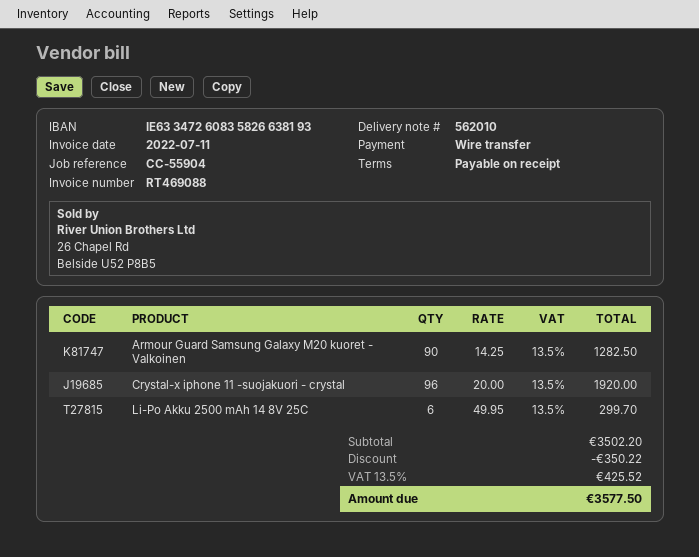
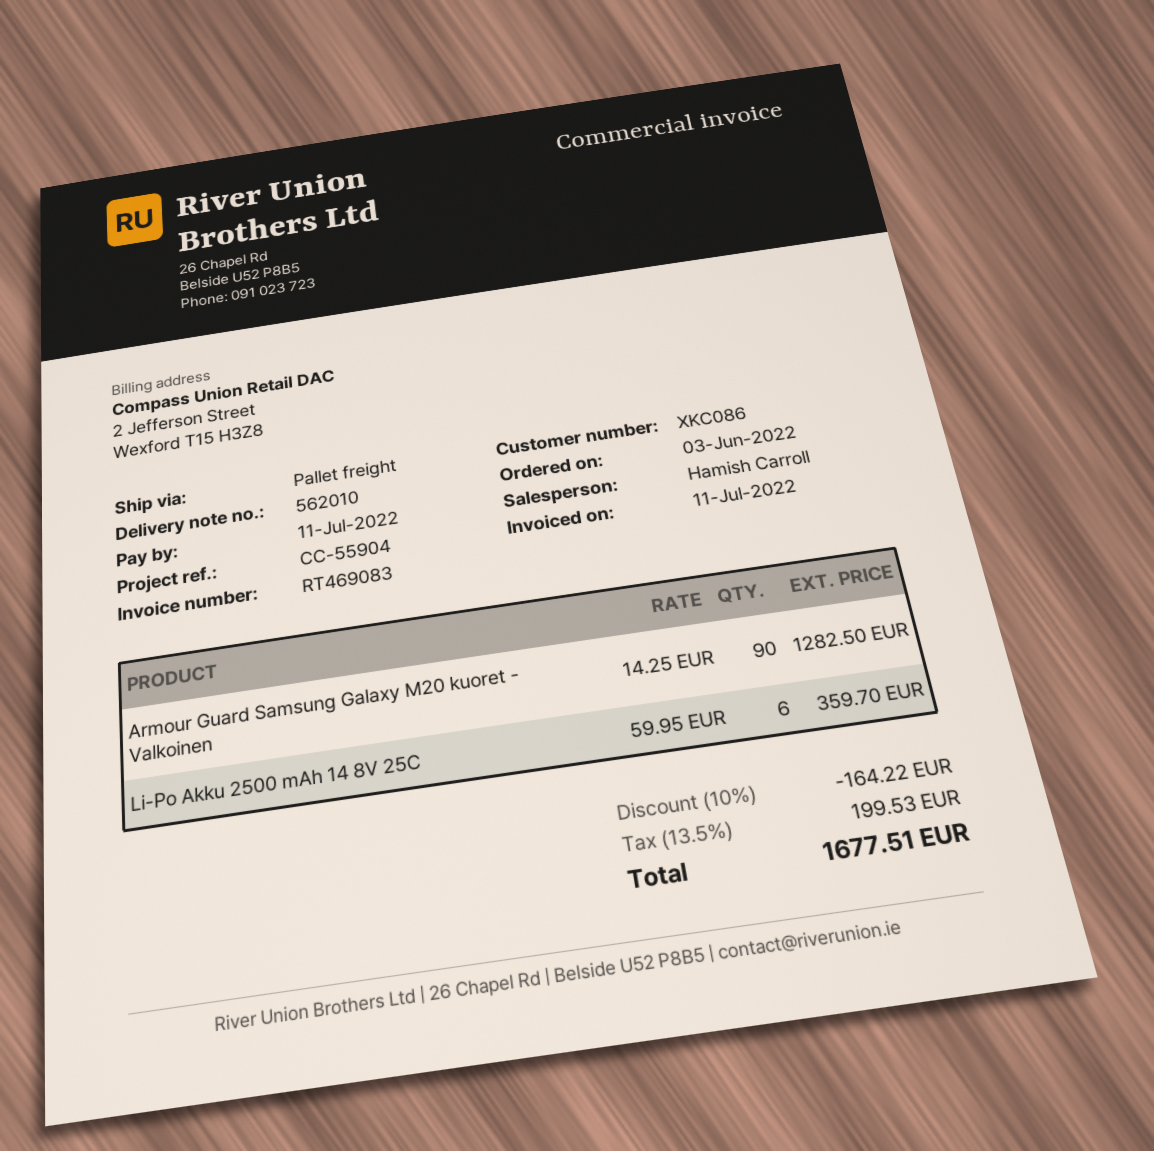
invoice number: RT469088 -> RT469083
Crystal-x iphone 11 -suojakuori - crystal: 96 x 20.00 = 1920.00 -> none
Li-Po Akku 2500 mAh 14 8V 25C: 6 x 49.95 = 299.70 -> 6 x 59.95 = 359.70
discount: 350.22 -> 164.22
tax: 13.5% = 425.52 -> 13.5% = 199.53
total: 3577.50 -> 1677.51

